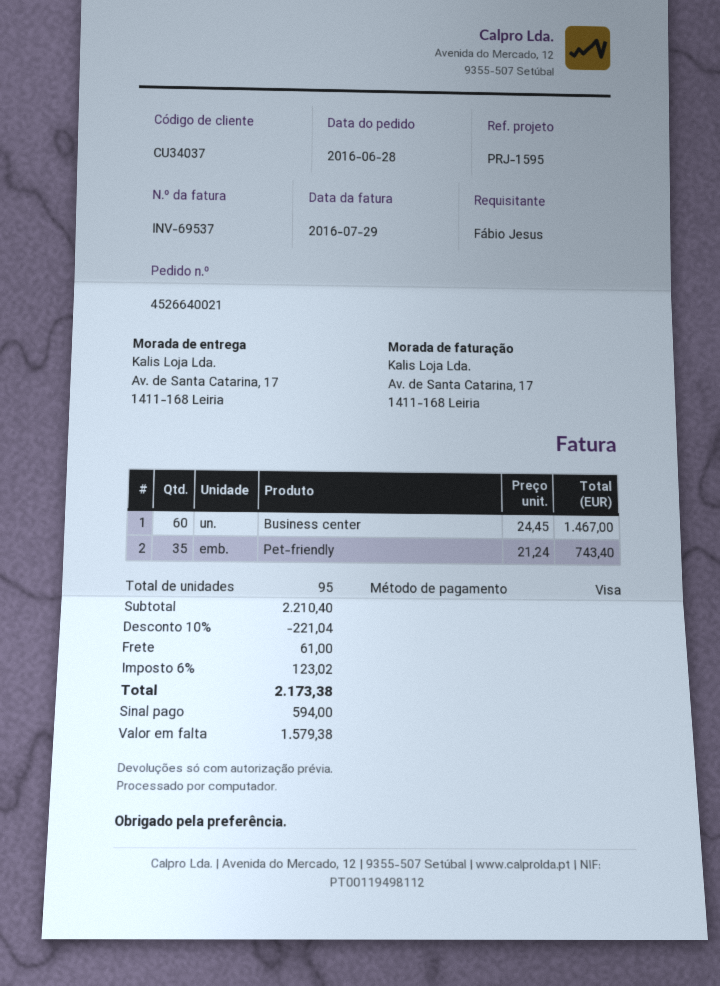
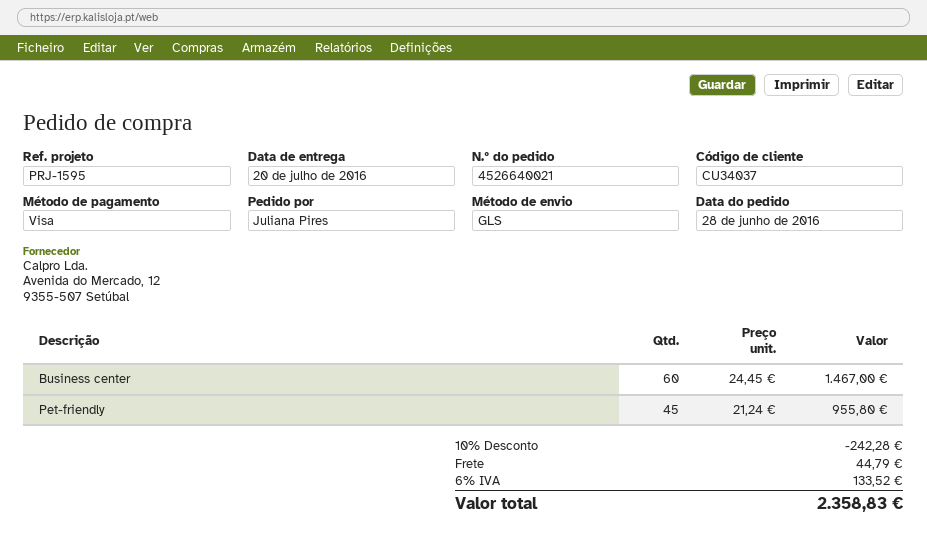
ordered by: Fábio Jesus -> Juliana Pires
Pet-friendly: 35 x 21.24 = 743.40 -> 45 x 21.24 = 955.80
discount: 10% = 221.04 -> 10% = 242.28
shipping: 61.00 -> 44.79
tax: 6% = 123.02 -> 6% = 133.52
total: 2173.38 -> 2358.83

